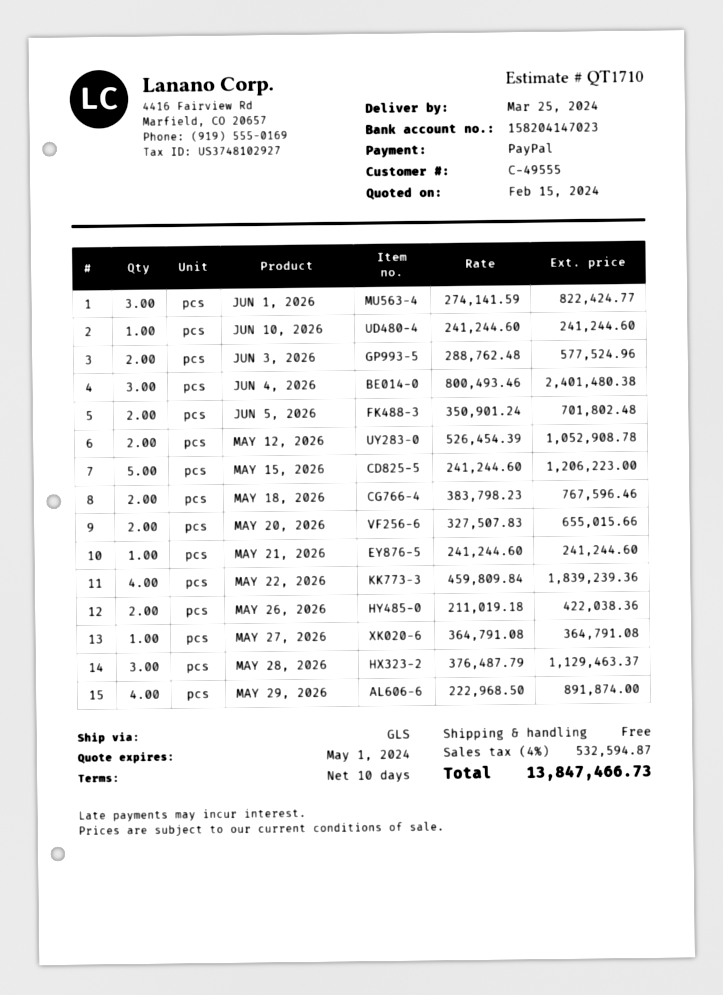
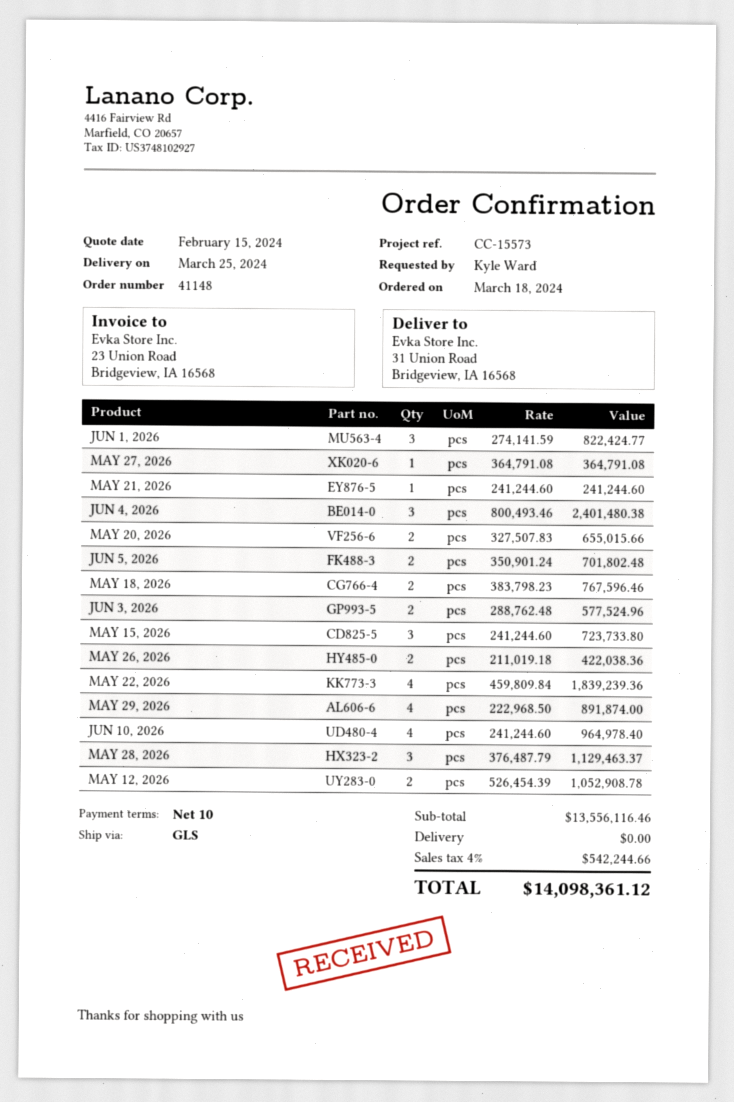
JUN 10, 2026: 1 x 241244.60 = 241244.60 -> 4 x 241244.60 = 964978.40
MAY 15, 2026: 5 x 241244.60 = 1206223.00 -> 3 x 241244.60 = 723733.80
tax: 4% = 532594.87 -> 4% = 542244.66
total: 13847466.73 -> 14098361.12

